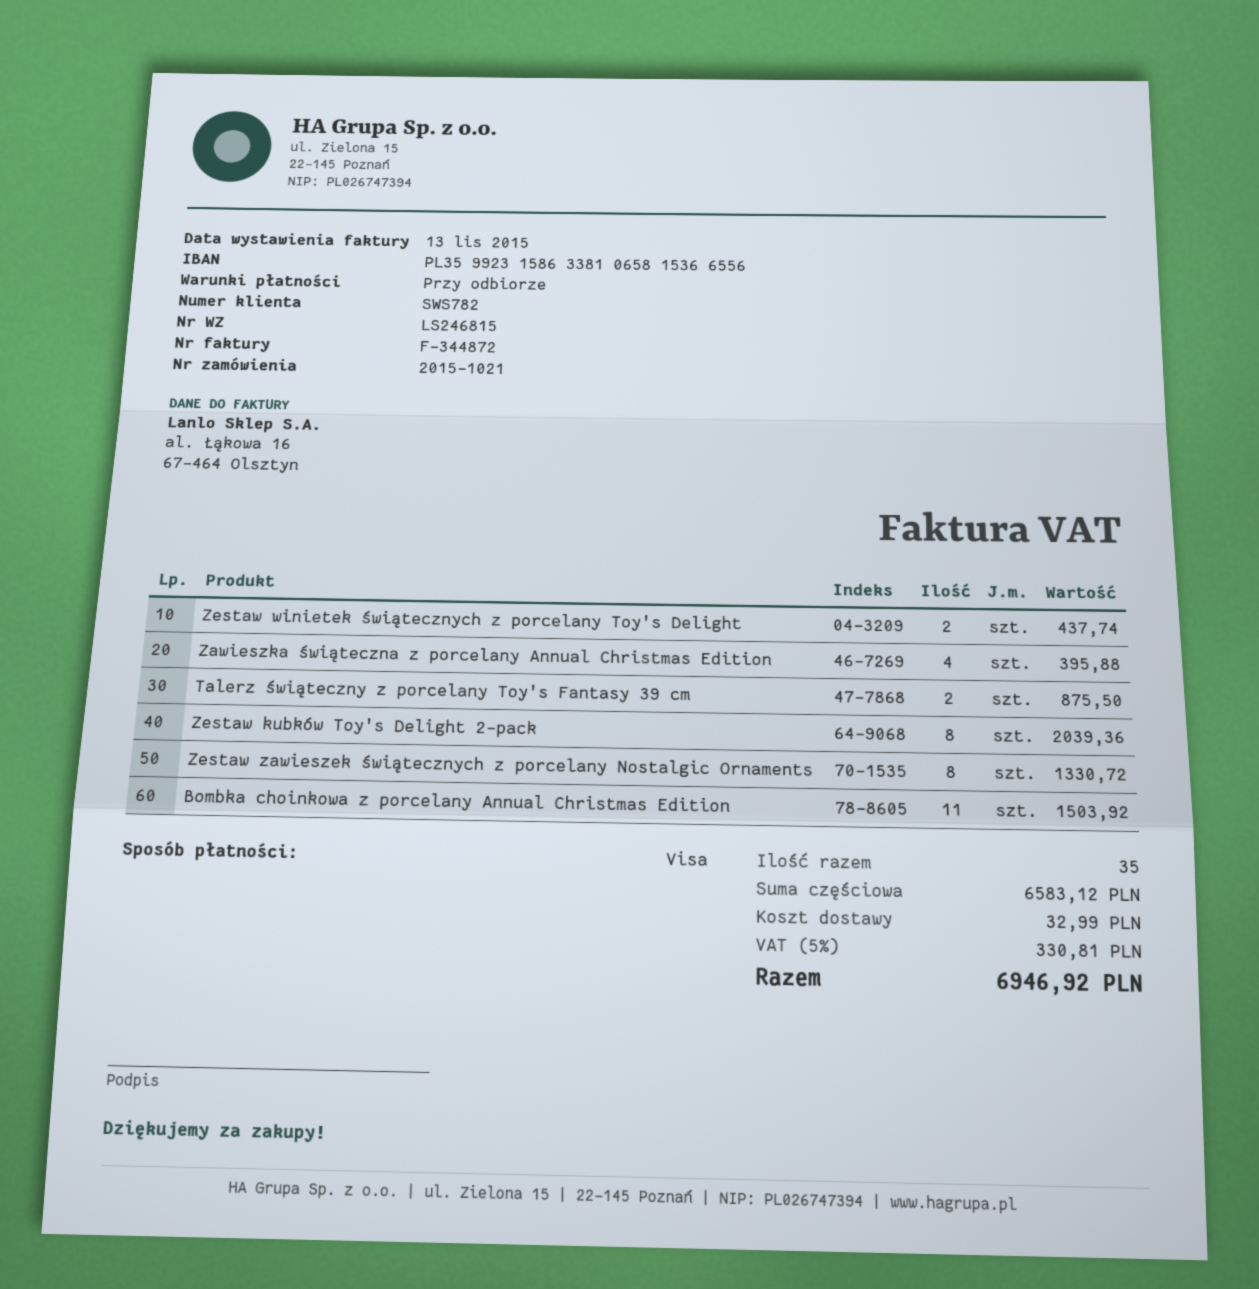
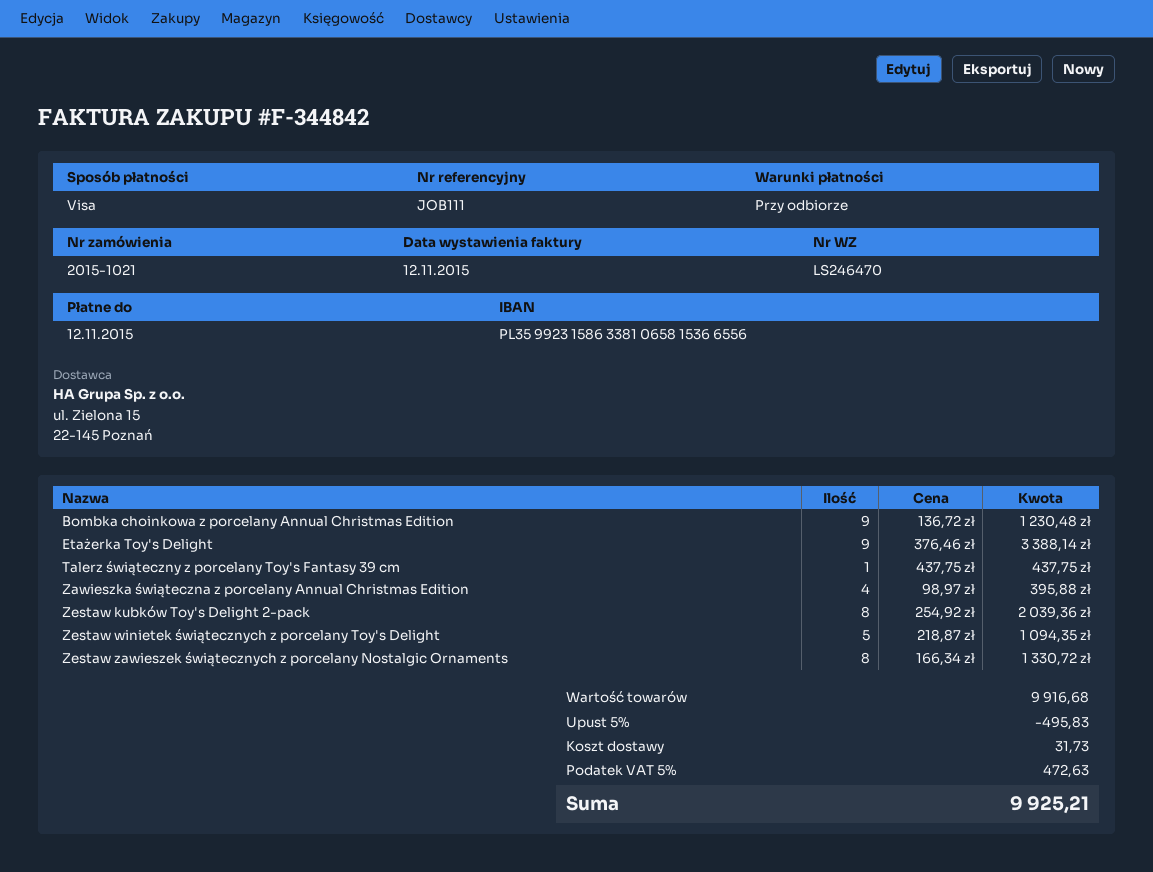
delivery note number: LS246815 -> LS246470
invoice number: F-344872 -> F-344842
invoice date: 2015-11-13 -> 2015-11-12
Zestaw winietek świątecznych z porcelany Toy's Delight: 2 for 437.74 -> 5 for 1094.35
Talerz świąteczny z porcelany Toy's Fantasy 39 cm: 2 for 875.50 -> 1 for 437.75
Bombka choinkowa z porcelany Annual Christmas Edition: 11 for 1503.92 -> 9 for 1230.48
Etażerka Toy's Delight: none -> 9 for 3388.14
subtotal: 6583.12 -> 9916.68
discount: none -> 5% = 495.83
shipping: 32.99 -> 31.73
tax: 5% = 330.81 -> 5% = 472.63
total: 6946.92 -> 9925.21

